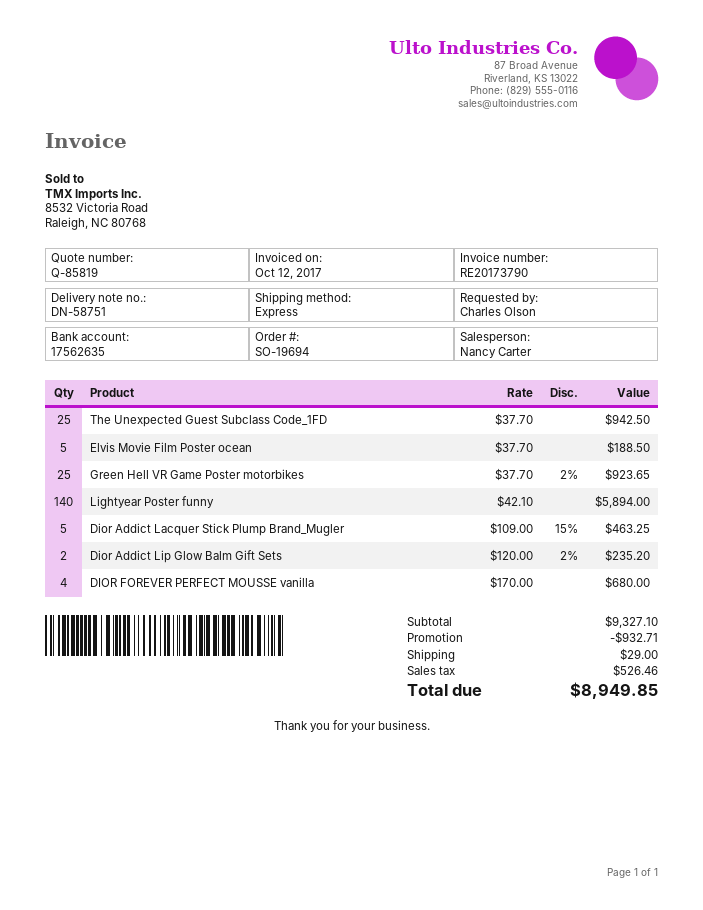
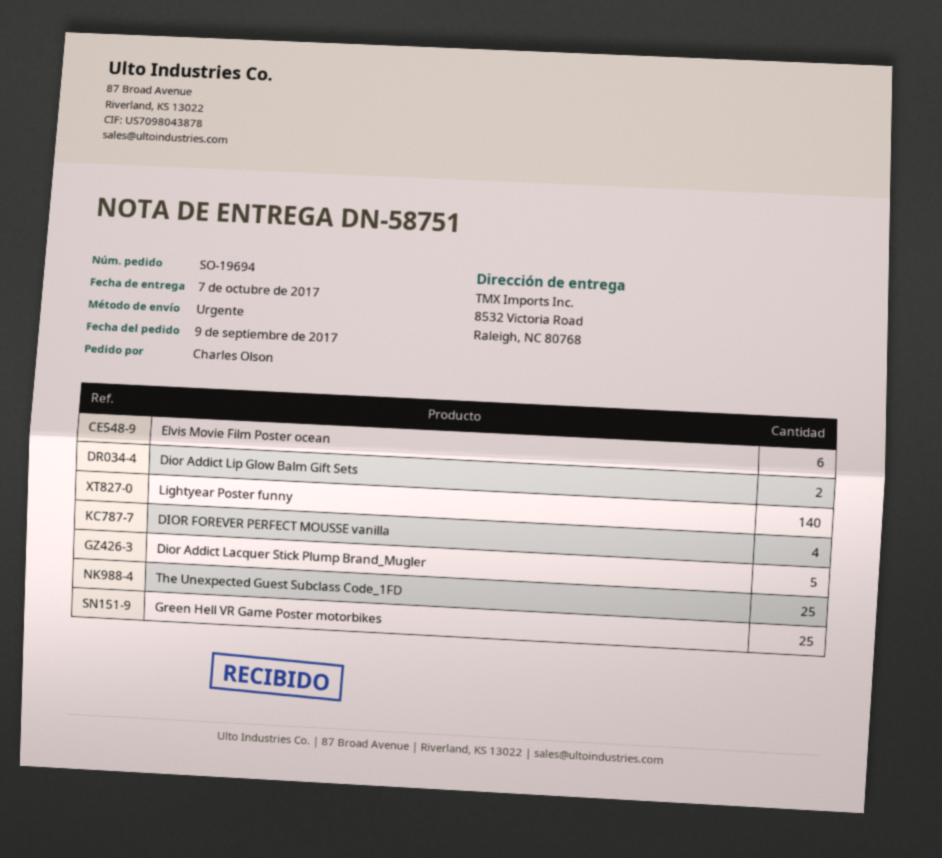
Elvis Movie Film Poster ocean: 5 -> 6

